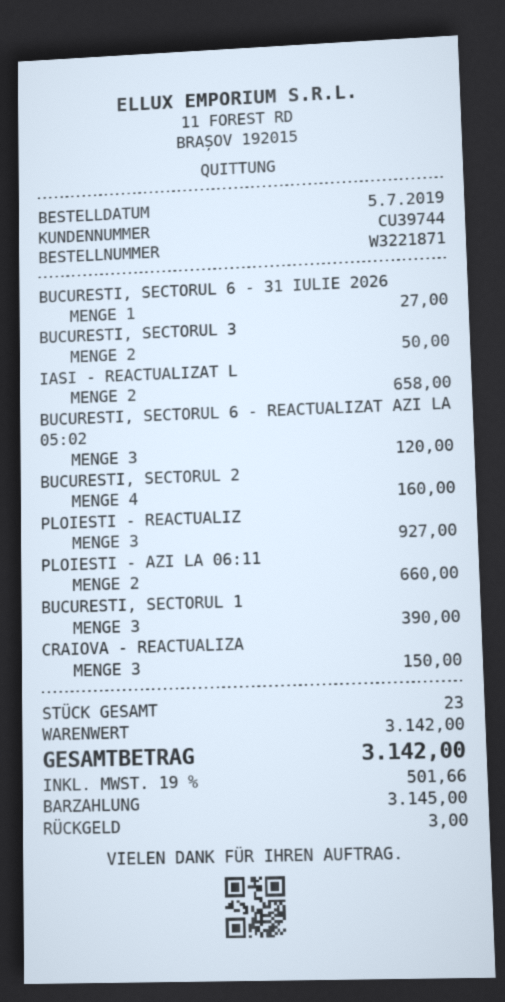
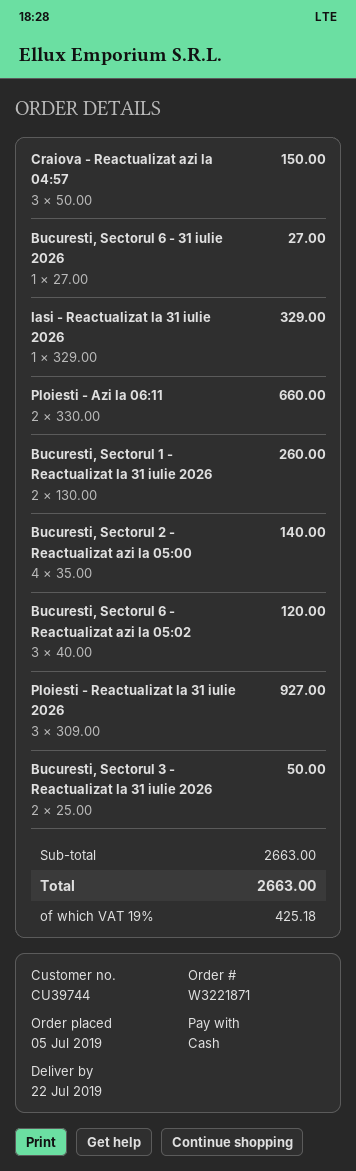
IASI - REACTUALIZAT L: 2 for 658.00 -> 1 for 329.00
BUCURESTI, SECTORUL 2: 4 for 160.00 -> 4 for 140.00
BUCURESTI, SECTORUL 1: 3 for 390.00 -> 2 for 260.00
subtotal: 3142.00 -> 2663.00
tax: 19% = 501.66 -> 19% = 425.18
total: 3142.00 -> 2663.00

